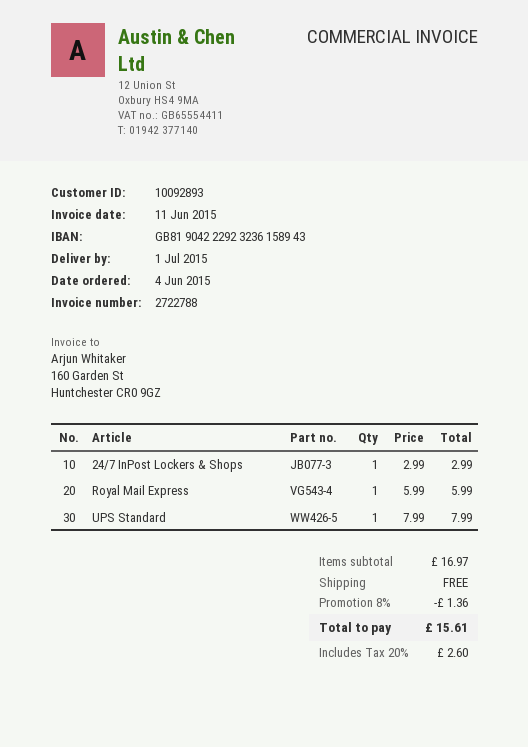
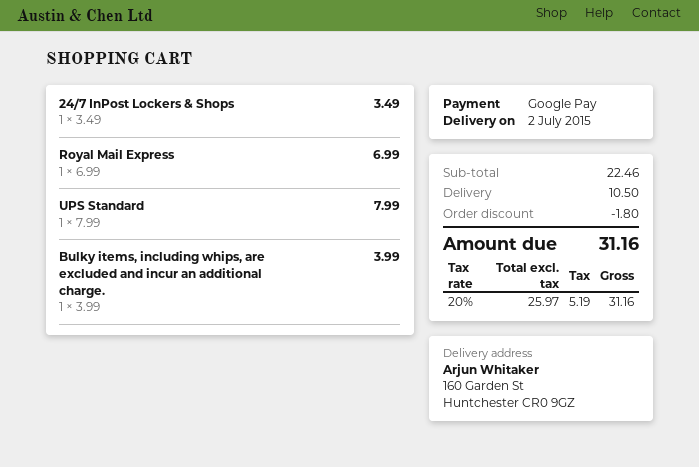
delivery date: 2015-07-01 -> 2015-07-02
24/7 InPost Lockers & Shops: 1 x 2.99 = 2.99 -> 1 x 3.49 = 3.49
Royal Mail Express: 1 x 5.99 = 5.99 -> 1 x 6.99 = 6.99
Bulky items, including whips, are excluded and incur an additional charge.: none -> 1 x 3.99 = 3.99
subtotal: 16.97 -> 22.46
discount: 1.36 -> 1.80
shipping: 0.00 -> 10.50
tax: 20% = 2.60 -> 20% = 5.19
total: 15.61 -> 31.16

